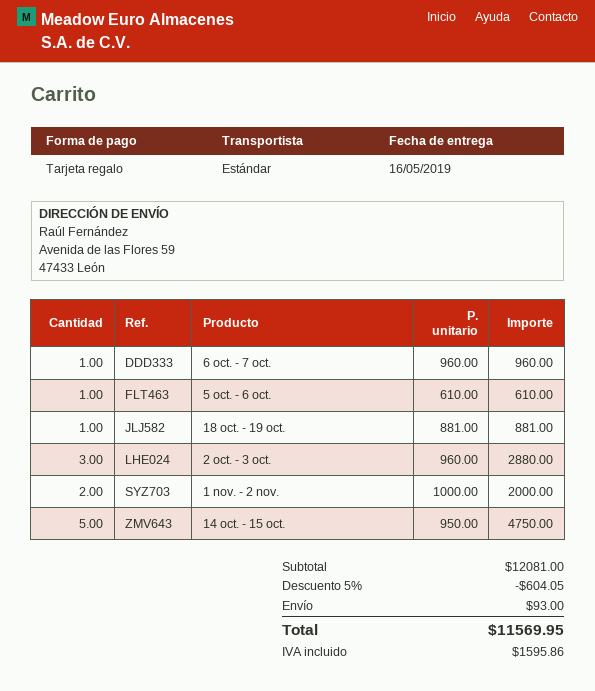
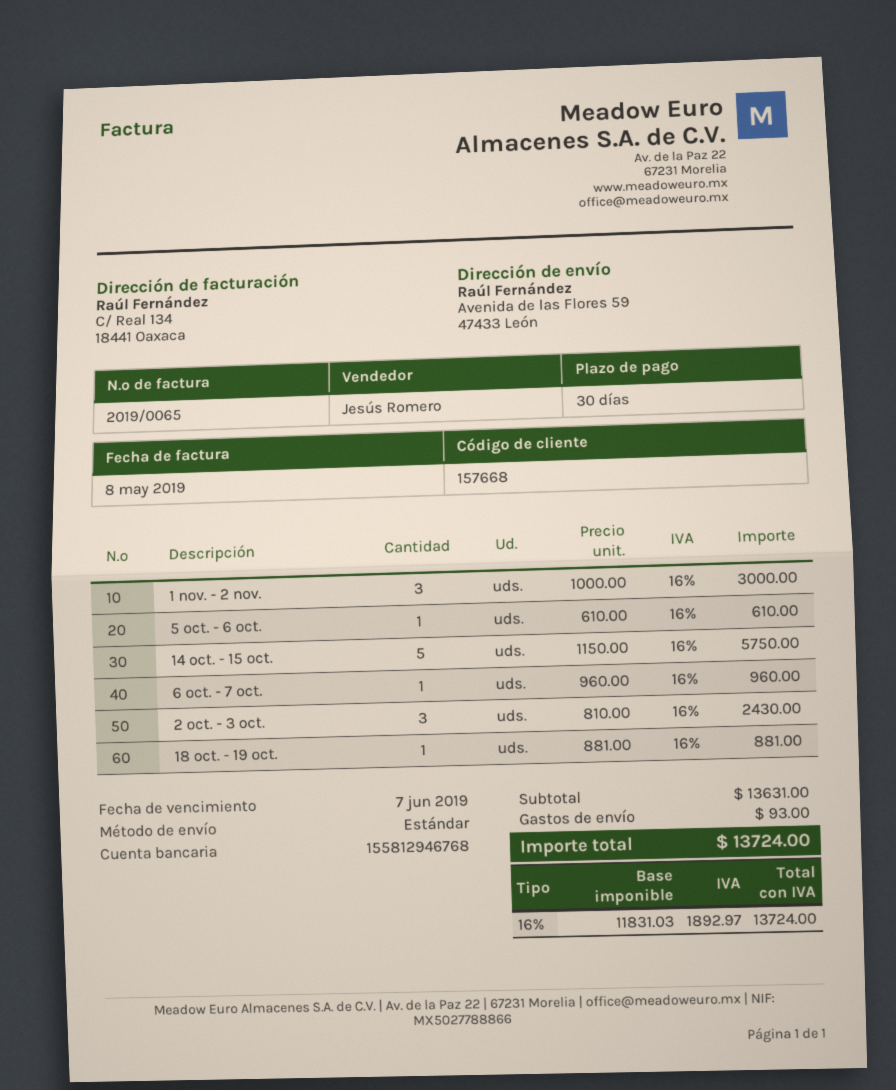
2 oct. - 3 oct.: 3 x 960.00 = 2880.00 -> 3 x 810.00 = 2430.00
1 nov. - 2 nov.: 2 x 1000.00 = 2000.00 -> 3 x 1000.00 = 3000.00
14 oct. - 15 oct.: 5 x 950.00 = 4750.00 -> 5 x 1150.00 = 5750.00
subtotal: 12081.00 -> 13631.00
discount: 5% = 604.05 -> none
tax: 1595.86 -> 1892.97
total: 11569.95 -> 13724.00

